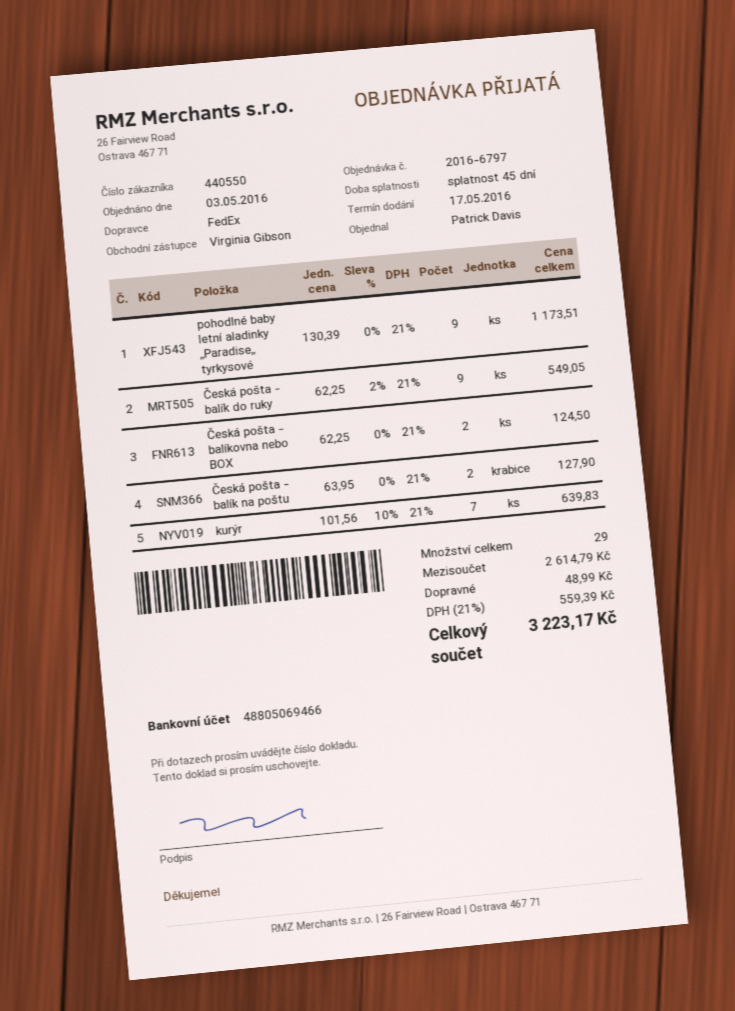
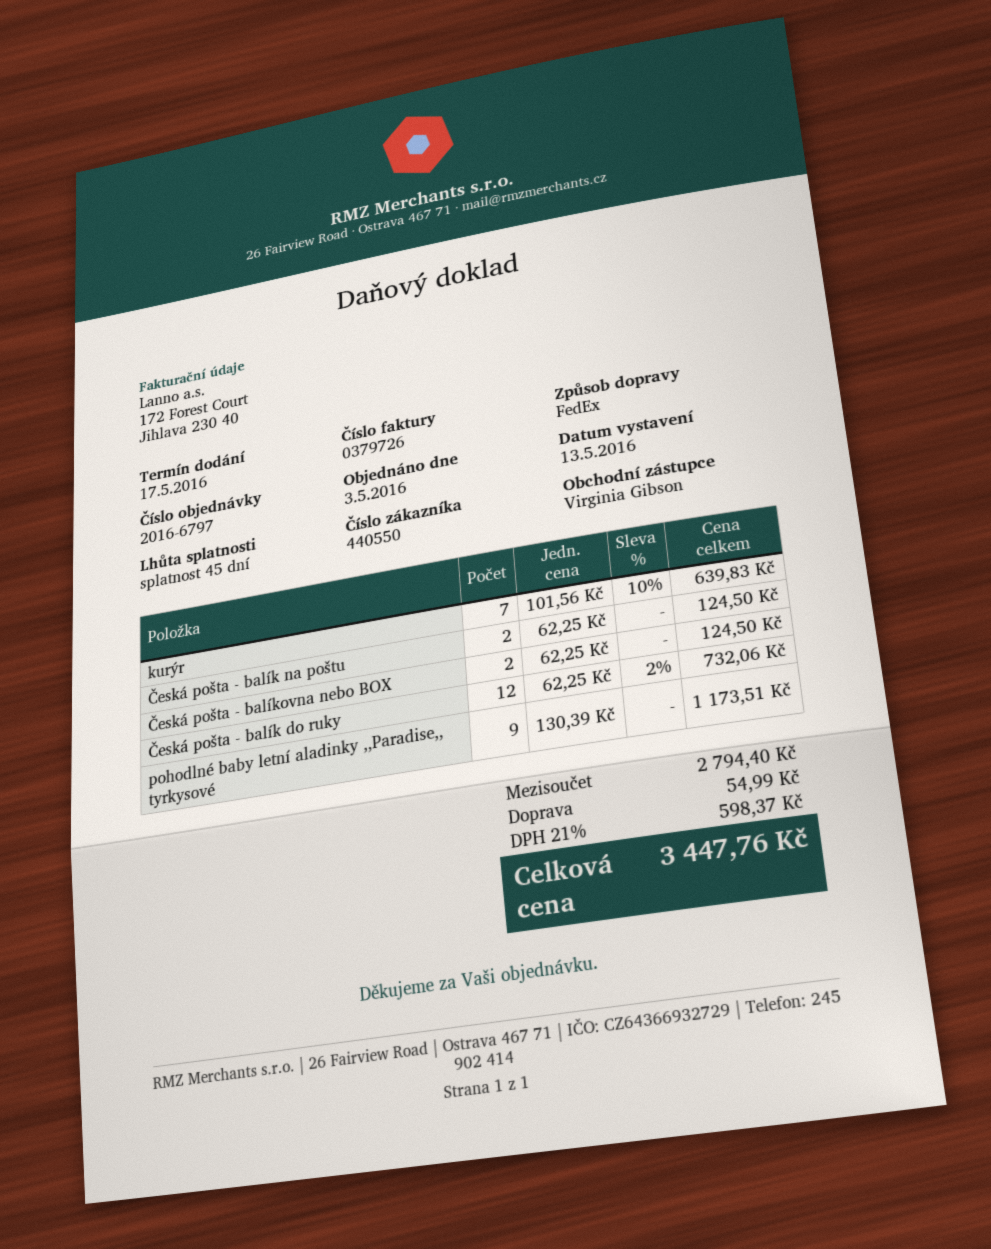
Česká pošta - balík do ruky: 9 x 62.25 - 2% = 549.05 -> 12 x 62.25 - 2% = 732.06
Česká pošta - balík na poštu: 2 x 63.95 = 127.90 -> 2 x 62.25 = 124.50
subtotal: 2614.79 -> 2794.40
shipping: 48.99 -> 54.99
tax: 21% = 559.39 -> 21% = 598.37
total: 3223.17 -> 3447.76

